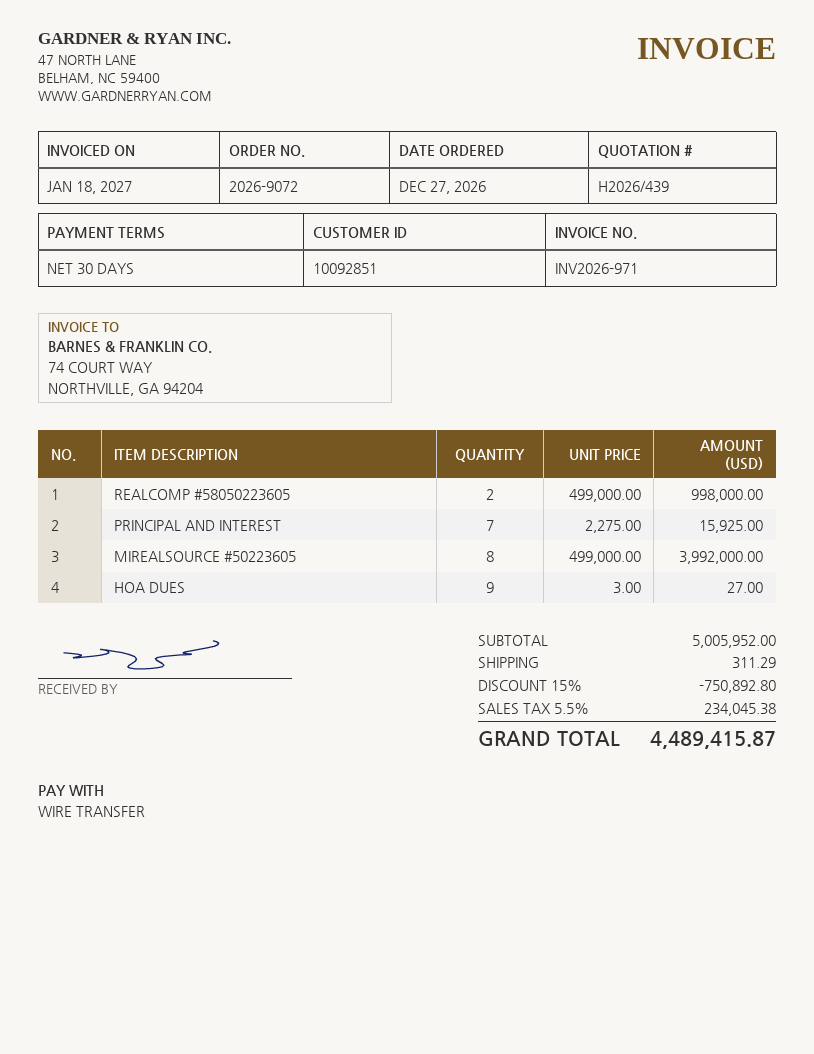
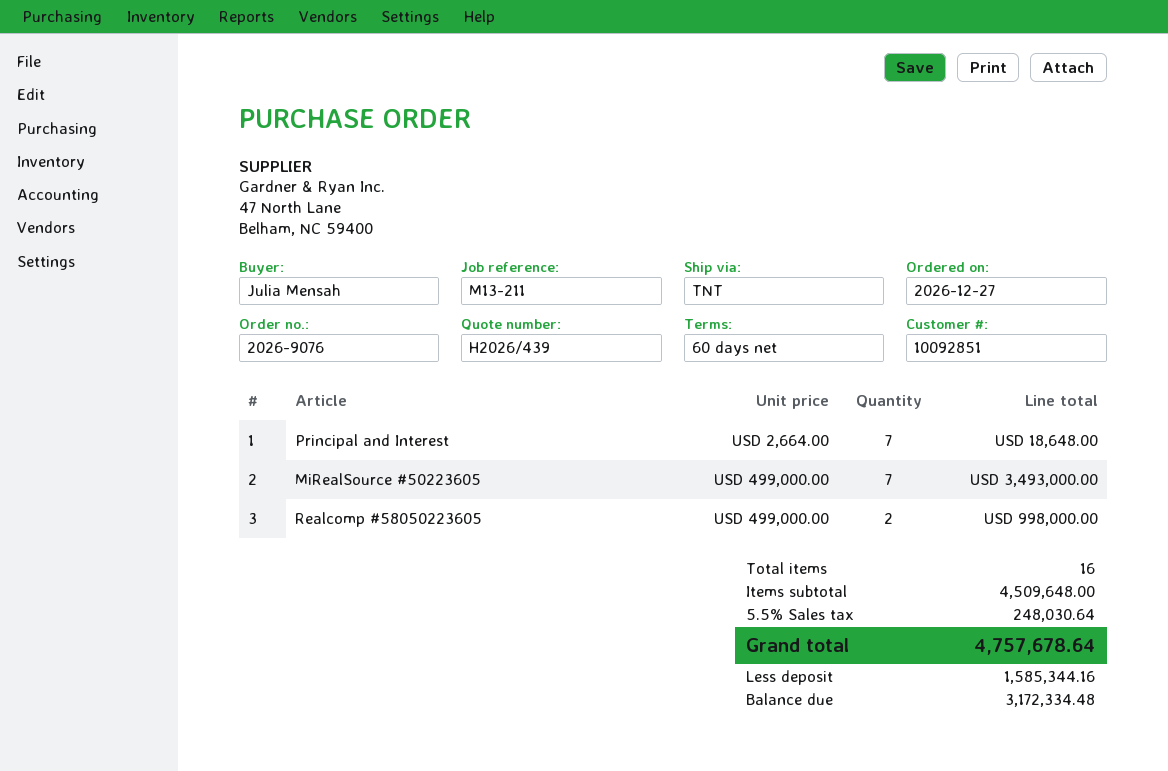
order number: 2026-9072 -> 2026-9076
payment terms: 30 days -> 60 days
PRINCIPAL AND INTEREST: 7 x 2275.00 = 15925.00 -> 7 x 2664.00 = 18648.00
MIREALSOURCE #50223605: 8 x 499000.00 = 3992000.00 -> 7 x 499000.00 = 3493000.00
HOA DUES: 9 x 3.00 = 27.00 -> none
subtotal: 5005952.00 -> 4509648.00
discount: 15% = 750892.80 -> none
shipping: 311.29 -> none
tax: 5.5% = 234045.38 -> 5.5% = 248030.64
total: 4489415.87 -> 4757678.64

